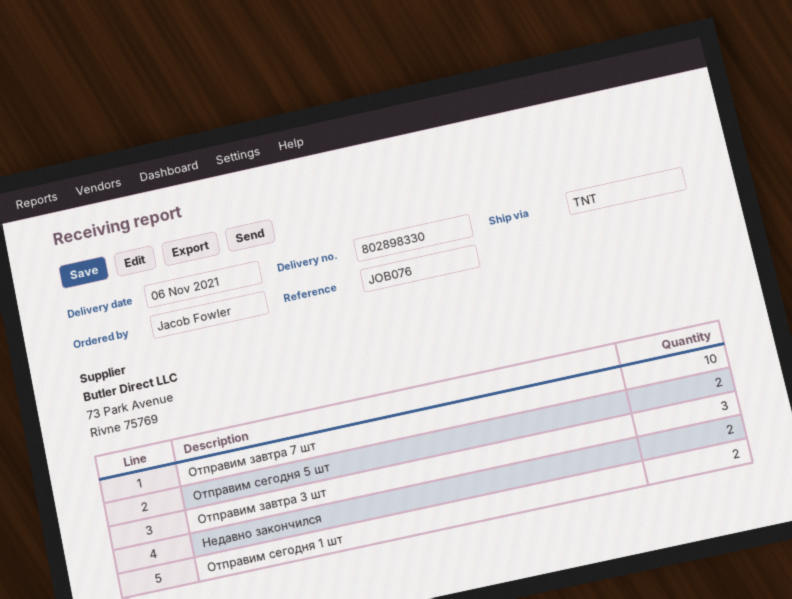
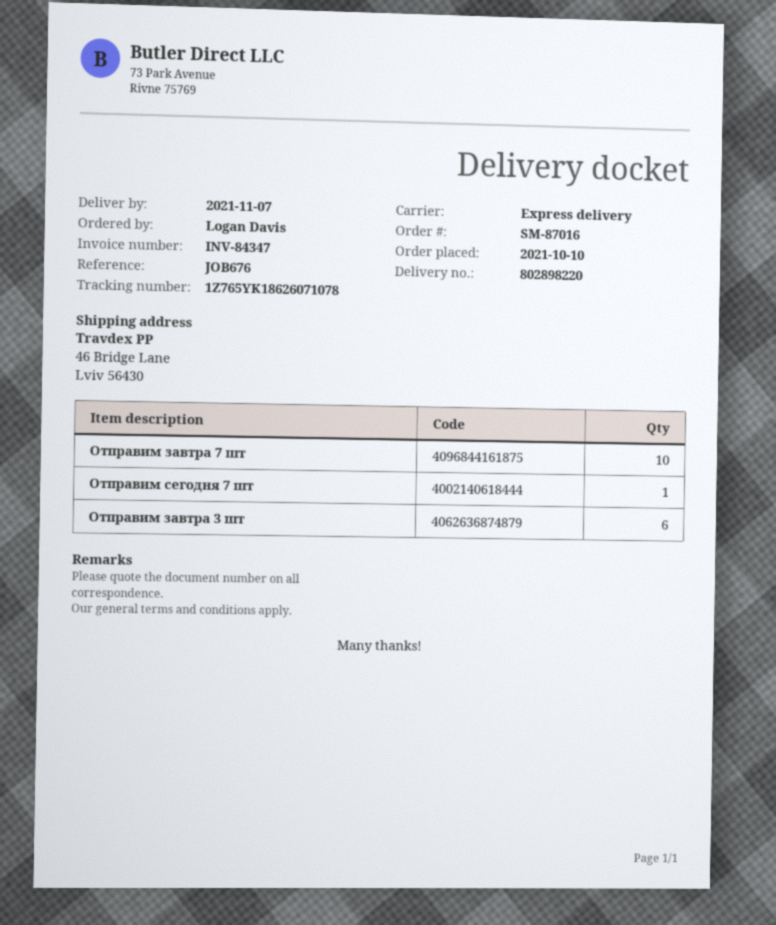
delivery note number: 802898330 -> 802898220
delivery date: 2021-11-06 -> 2021-11-07
reference: JOB076 -> JOB676
ordered by: Jacob Fowler -> Logan Davis
shipping method: TNT -> express
Отправим сегодня 5 шт: 2 -> none
Отправим завтра 3 шт: 3 -> 6
Недавно закончился: 2 -> none
Отправим сегодня 1 шт: 2 -> none
Отправим сегодня 7 шт: none -> 1

